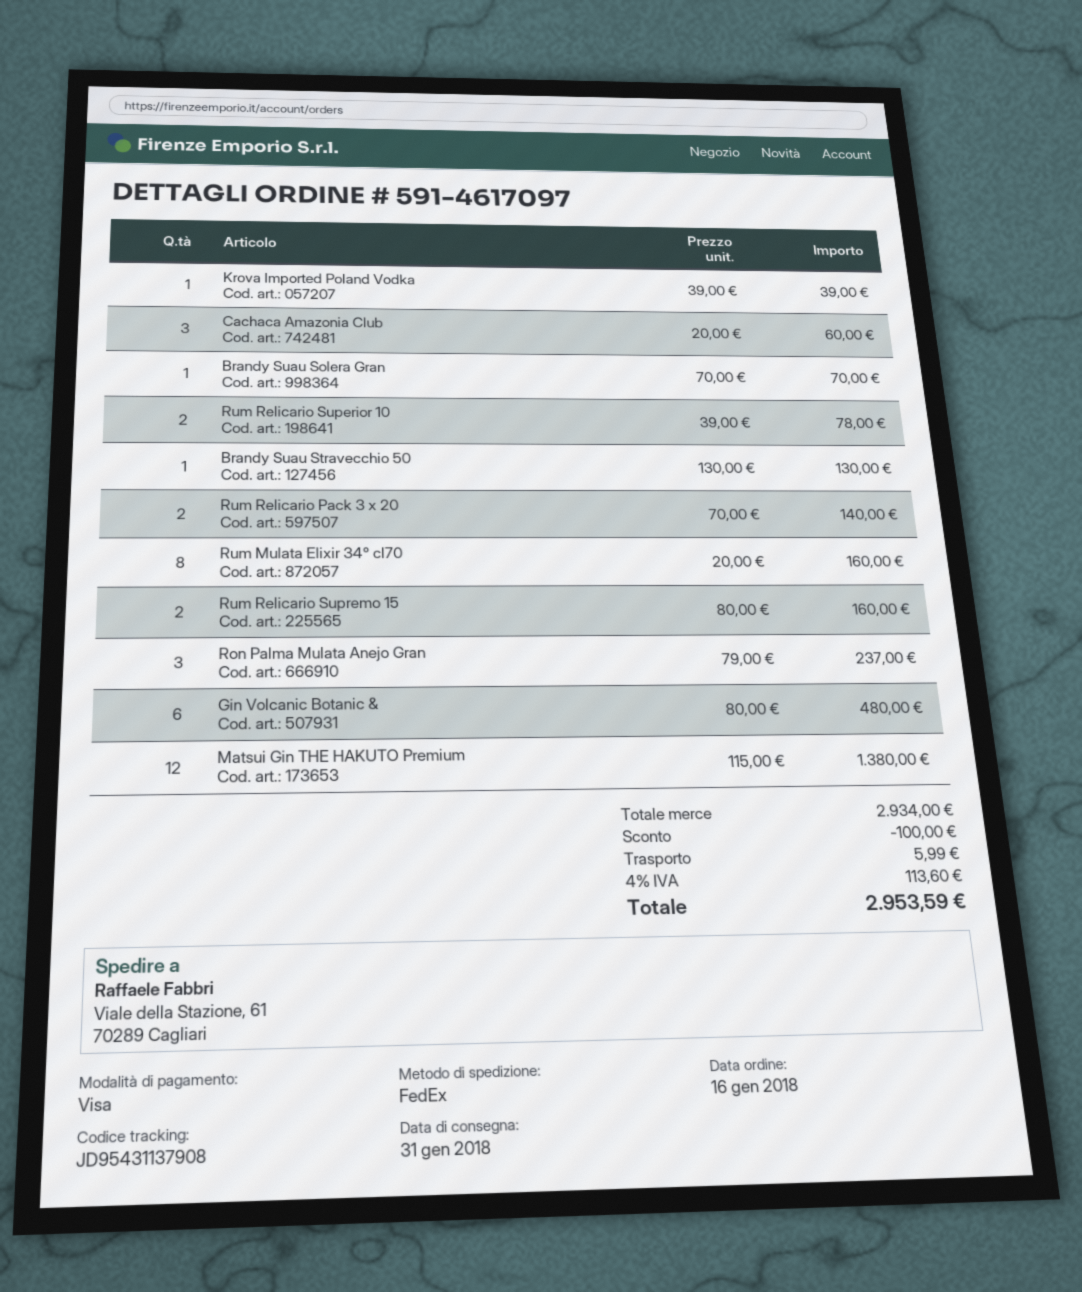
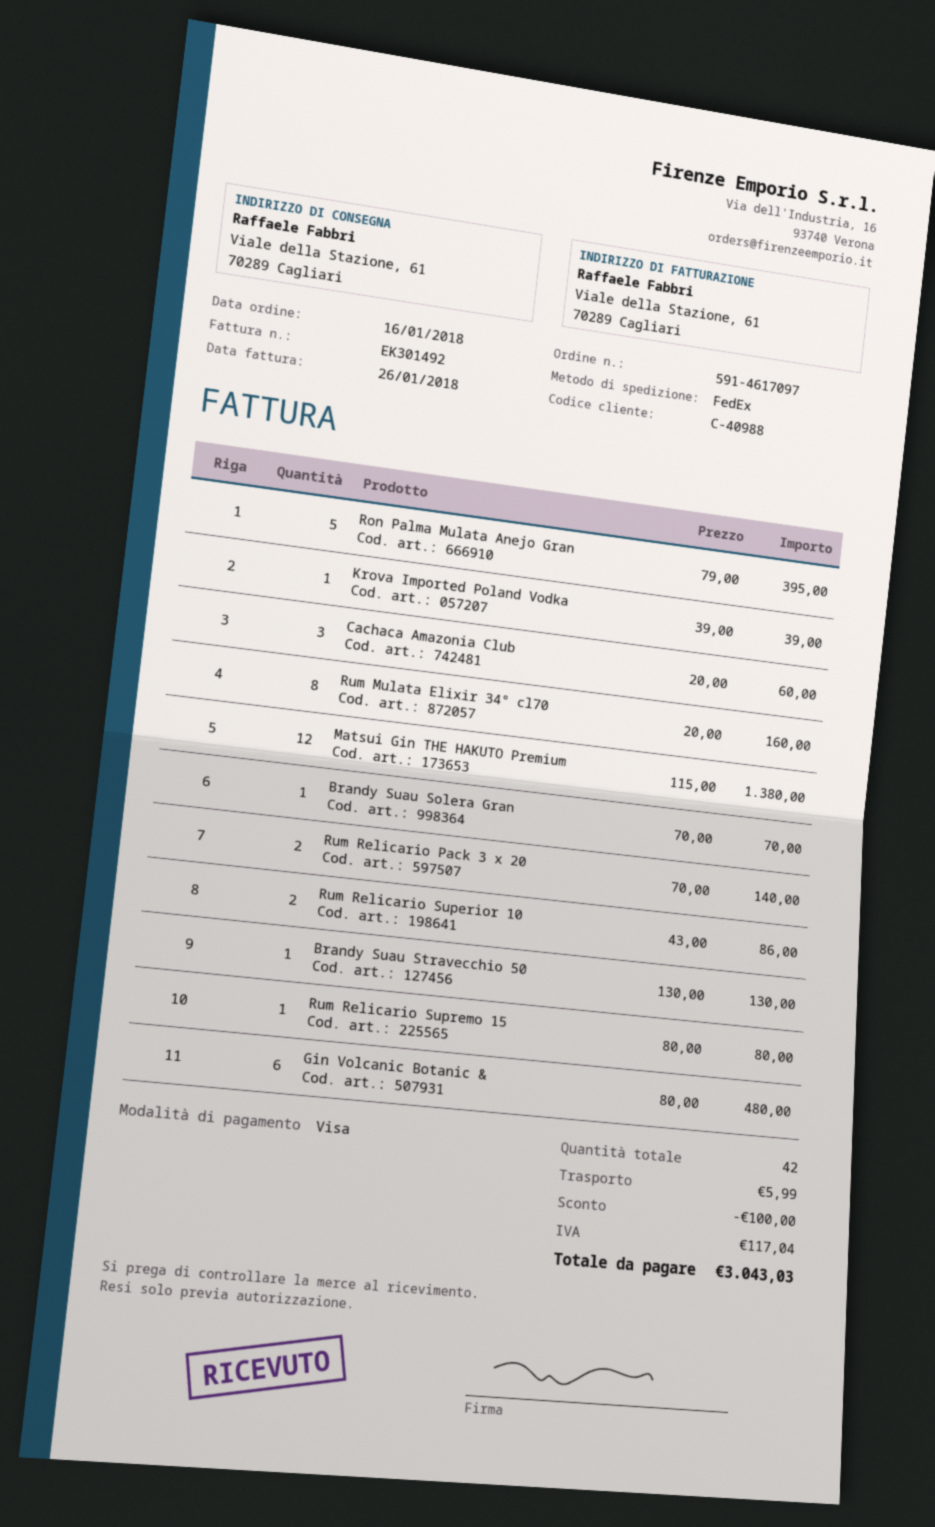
Rum Relicario Superior 10: 2 x 39.00 = 78.00 -> 2 x 43.00 = 86.00
Rum Relicario Supremo 15: 2 x 80.00 = 160.00 -> 1 x 80.00 = 80.00
Ron Palma Mulata Anejo Gran: 3 x 79.00 = 237.00 -> 5 x 79.00 = 395.00
tax: 113.60 -> 117.04
total: 2953.59 -> 3043.03

